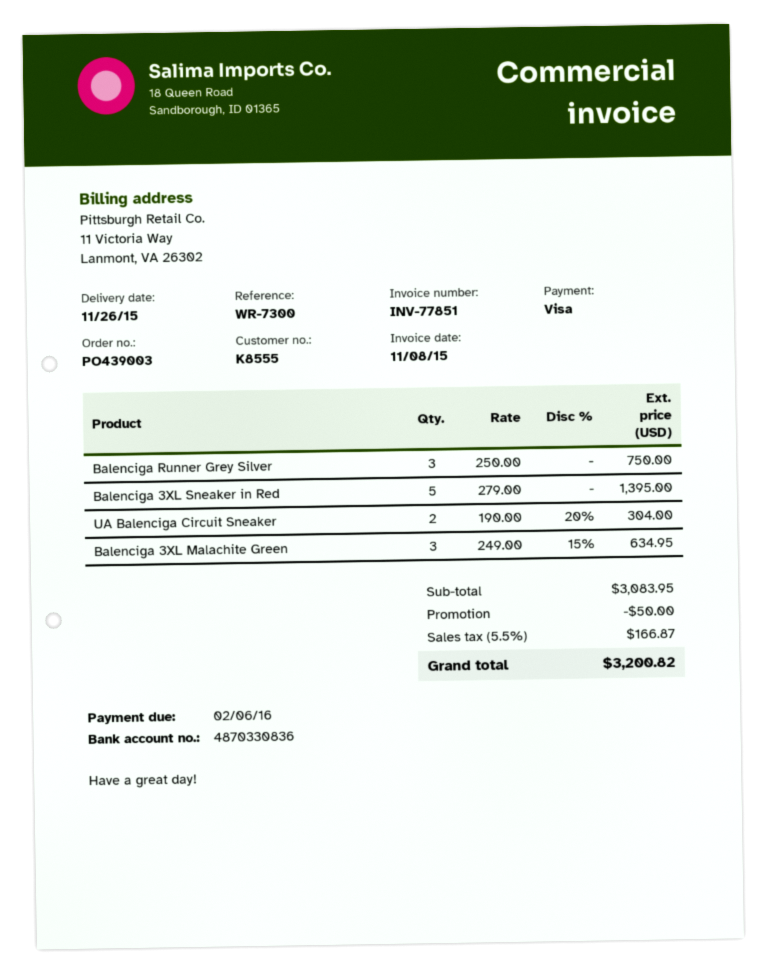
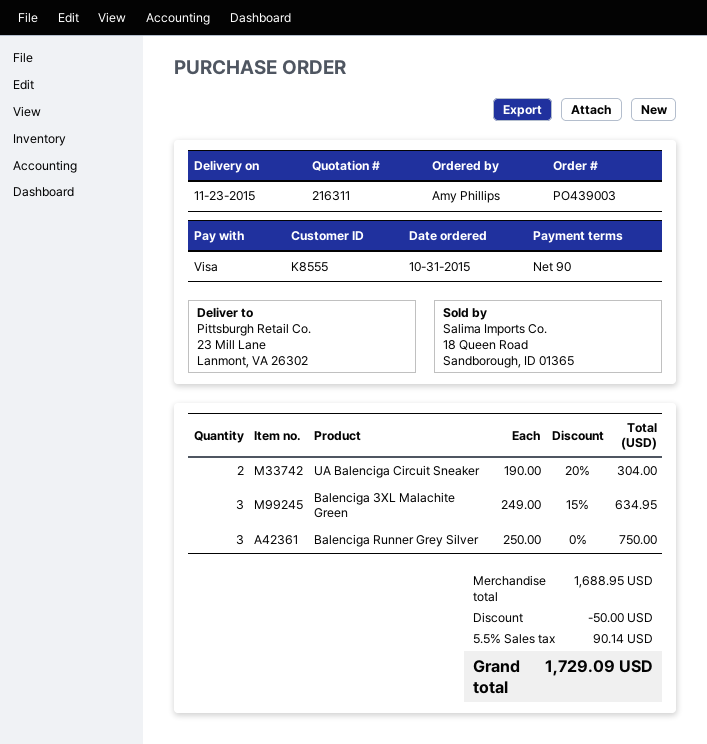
delivery date: 2015-11-26 -> 2015-11-23
Balenciga 3XL Sneaker in Red: 5 x 279.00 = 1395.00 -> none
subtotal: 3083.95 -> 1688.95
tax: 5.5% = 166.87 -> 5.5% = 90.14
total: 3200.82 -> 1729.09

